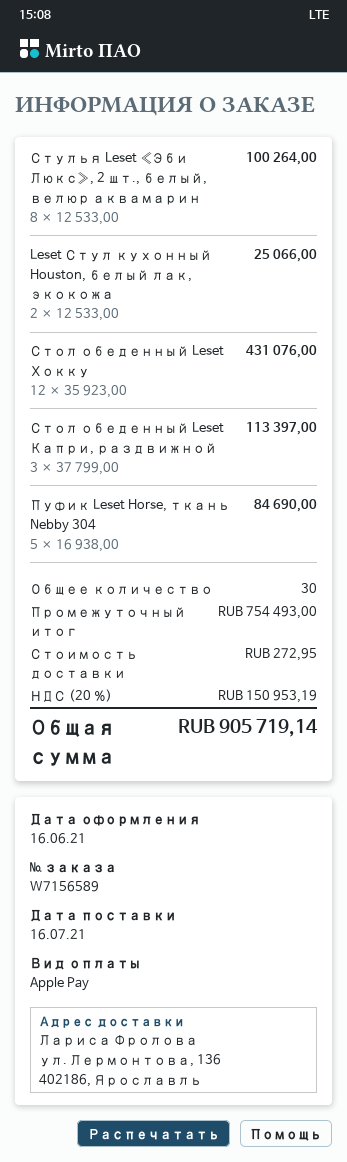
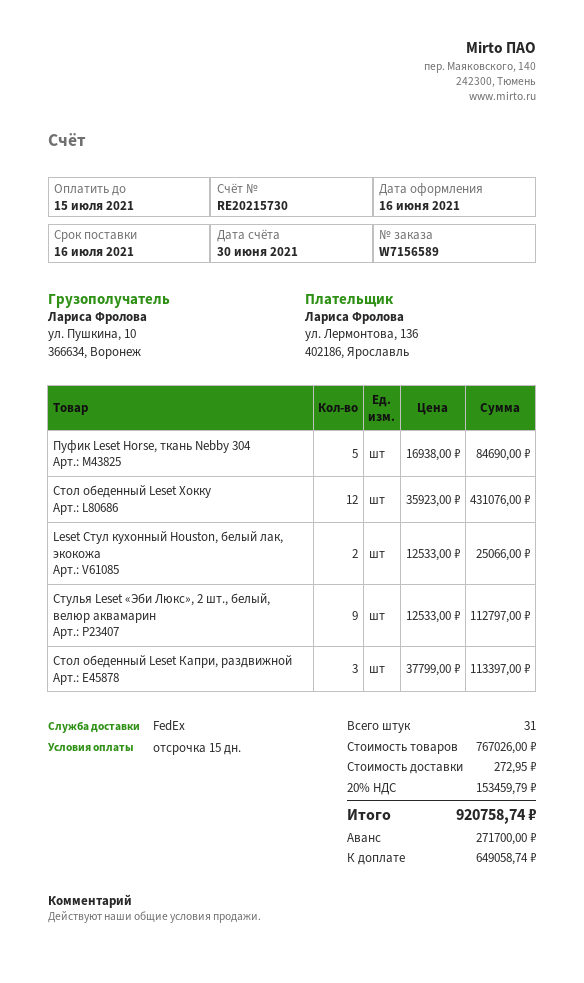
ship to: ул. Лермонтова, 136, 402186, Ярославль -> ул. Пушкина, 10, 366634, Воронеж
Стулья Leset «Эби Люкс», 2 шт., белый, велюр аквамарин: 8 x 12533.00 = 100264.00 -> 9 x 12533.00 = 112797.00
total quantity: 30 -> 31
subtotal: 754493.00 -> 767026.00
tax: 20% = 150953.19 -> 20% = 153459.79
total: 905719.14 -> 920758.74

